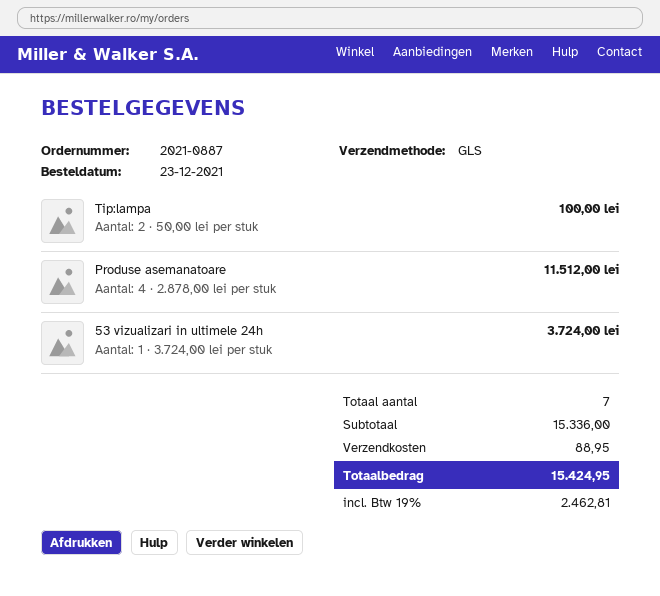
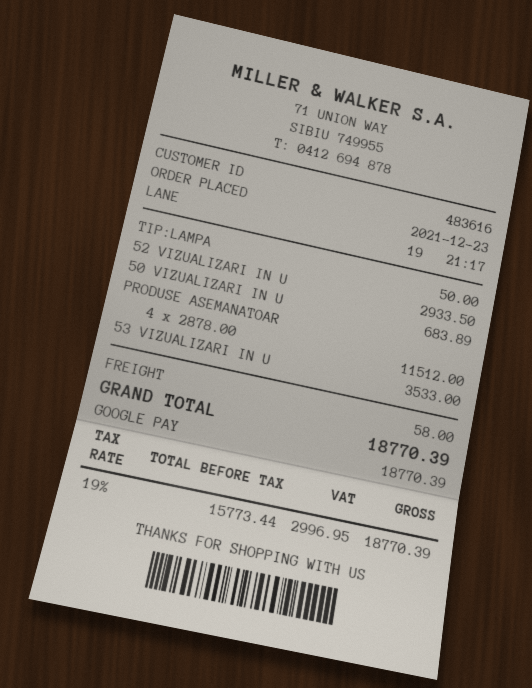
Tip:lampa: 2 x 50.00 = 100.00 -> 1 x 50.00 = 50.00
53 vizualizari in ultimele 24h: 1 x 3724.00 = 3724.00 -> 1 x 3533.00 = 3533.00
52 VIZUALIZARI IN U: none -> 1 x 2933.50 = 2933.50
50 VIZUALIZARI IN U: none -> 1 x 683.89 = 683.89
shipping: 88.95 -> 58.00
tax: 19% = 2462.81 -> 19% = 2996.95
total: 15424.95 -> 18770.39

